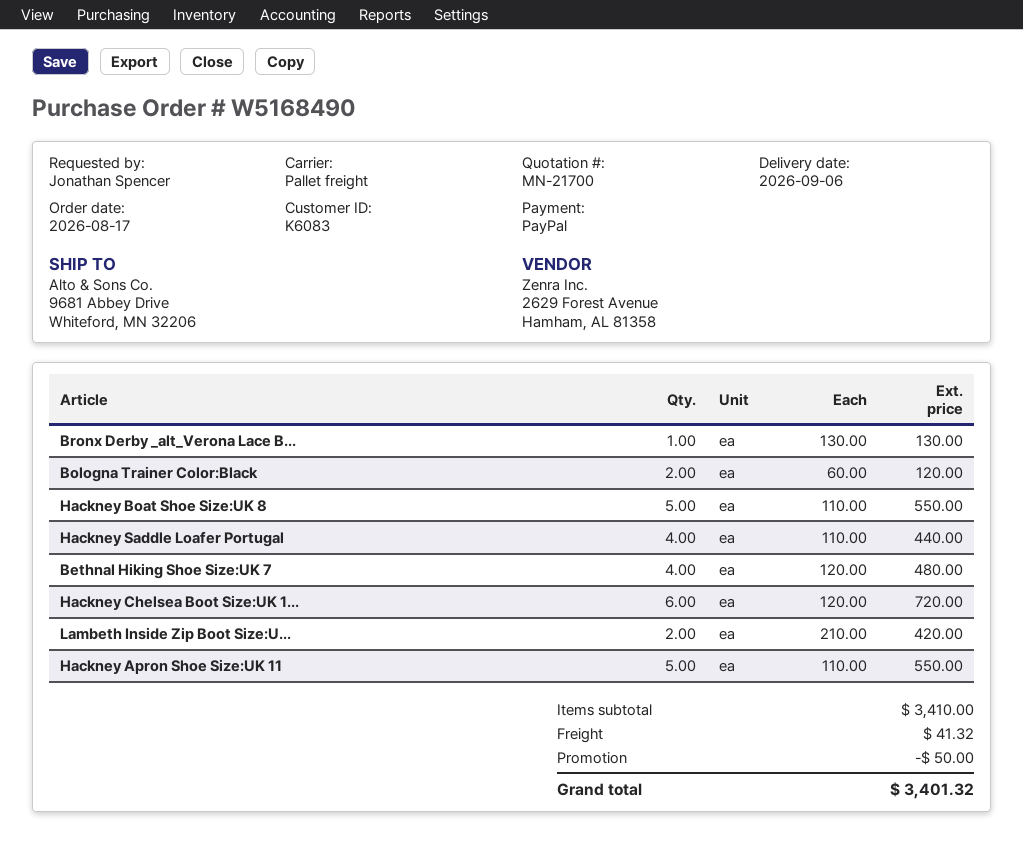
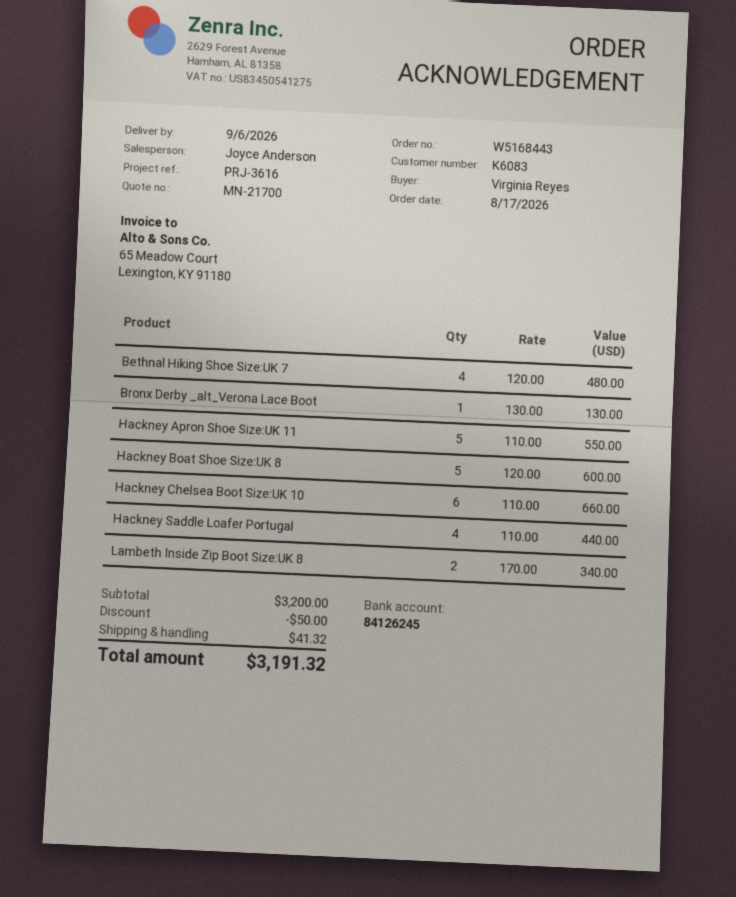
order number: W5168490 -> W5168443
ordered by: Jonathan Spencer -> Virginia Reyes
Bologna Trainer Color:Black: 2 x 60.00 = 120.00 -> none
Hackney Boat Shoe Size:UK 8: 5 x 110.00 = 550.00 -> 5 x 120.00 = 600.00
Hackney Chelsea Boot Size:UK 1...: 6 x 120.00 = 720.00 -> 6 x 110.00 = 660.00
Lambeth Inside Zip Boot Size:U...: 2 x 210.00 = 420.00 -> 2 x 170.00 = 340.00
subtotal: 3410.00 -> 3200.00
total: 3401.32 -> 3191.32

